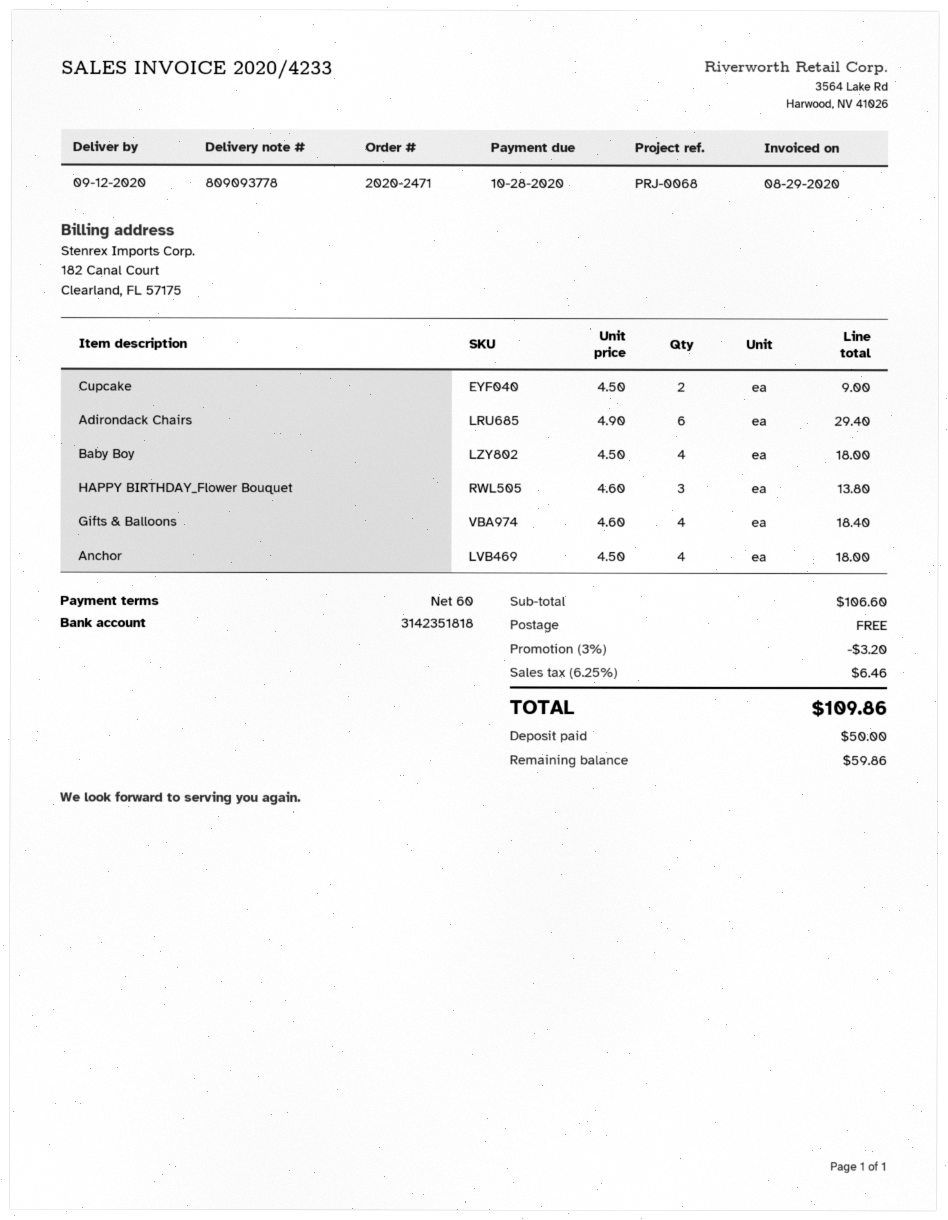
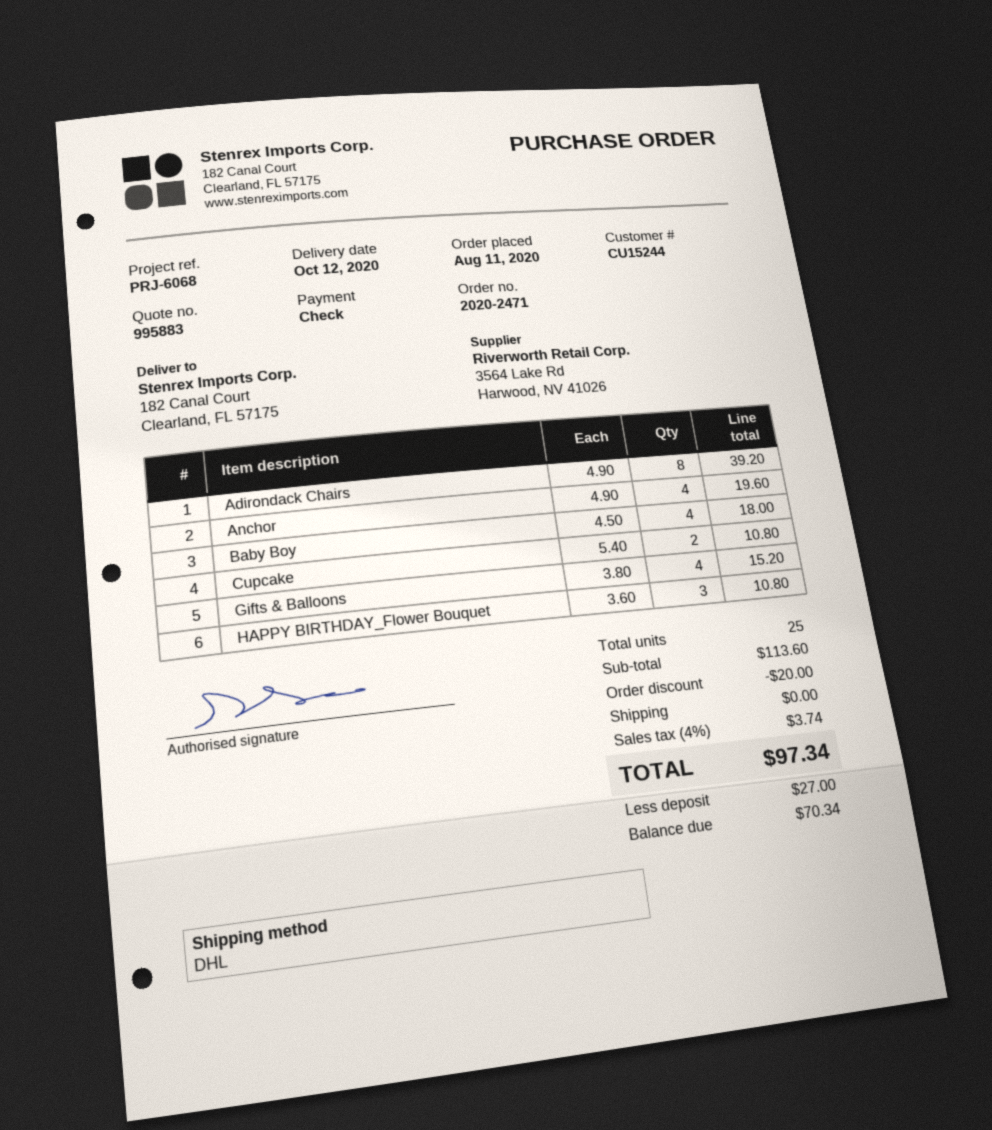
delivery date: 2020-09-12 -> 2020-10-12
reference: PRJ-0068 -> PRJ-6068
Cupcake: 2 x 4.50 = 9.00 -> 2 x 5.40 = 10.80
Adirondack Chairs: 6 x 4.90 = 29.40 -> 8 x 4.90 = 39.20
HAPPY BIRTHDAY_Flower Bouquet: 3 x 4.60 = 13.80 -> 3 x 3.60 = 10.80
Gifts & Balloons: 4 x 4.60 = 18.40 -> 4 x 3.80 = 15.20
Anchor: 4 x 4.50 = 18.00 -> 4 x 4.90 = 19.60
subtotal: 106.60 -> 113.60
discount: 3.20 -> 20.00
tax: 6.25% = 6.46 -> 4% = 3.74
total: 109.86 -> 97.34
deposit: 50.00 -> 27.00
balance: 59.86 -> 70.34

